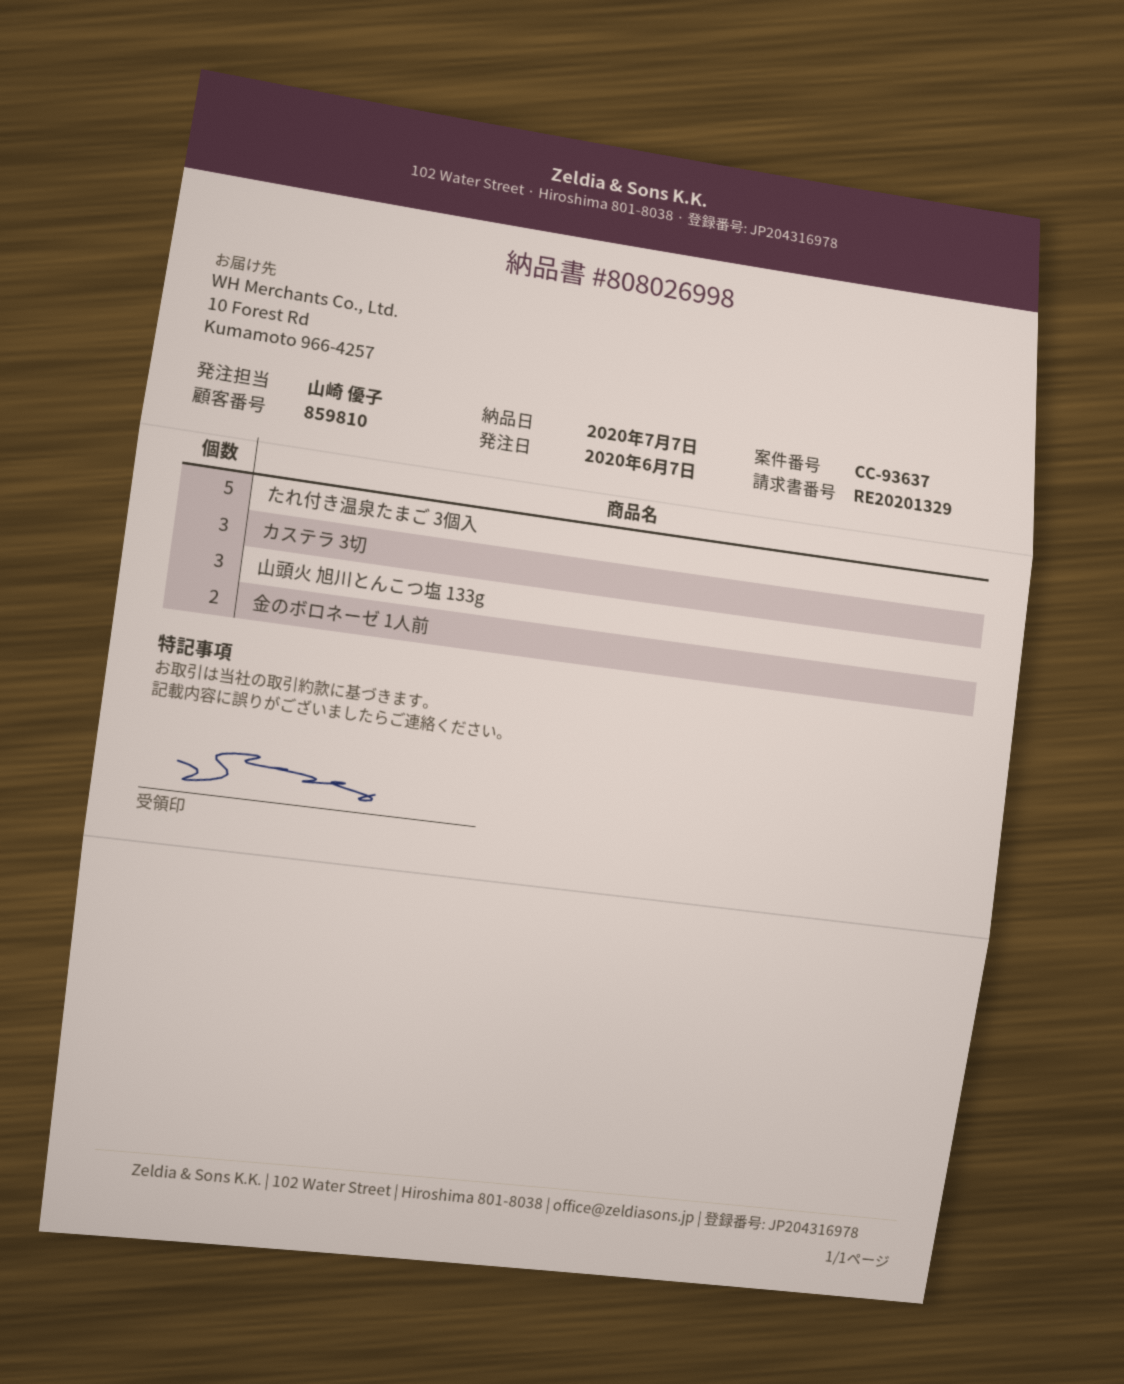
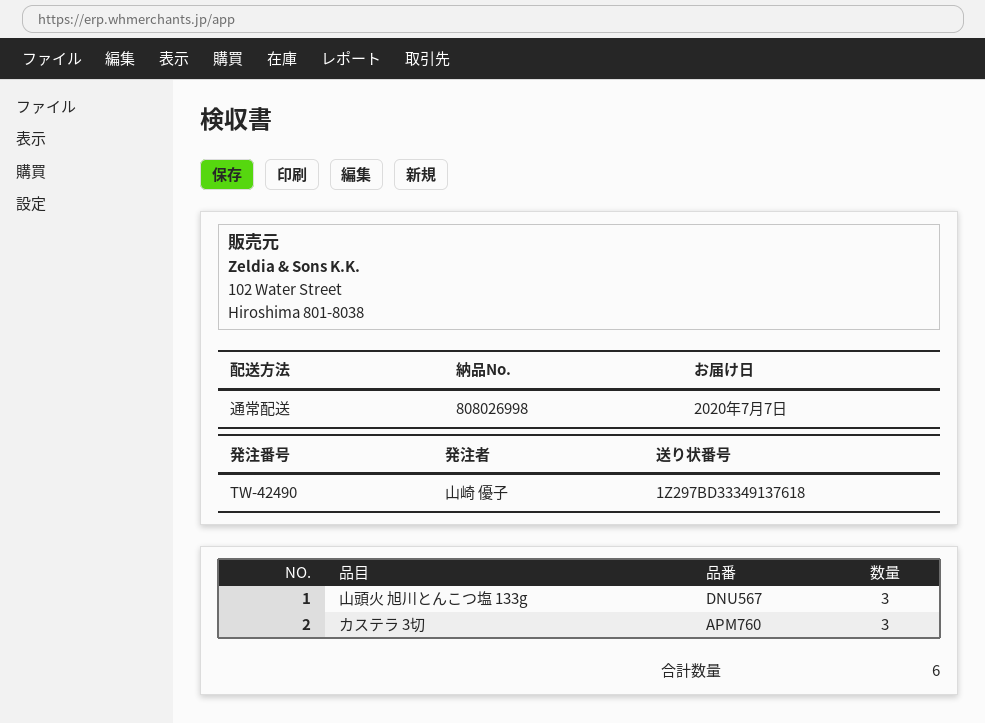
たれ付き温泉たまご 3個入: 5 -> none
金のボロネーゼ 1人前: 2 -> none

